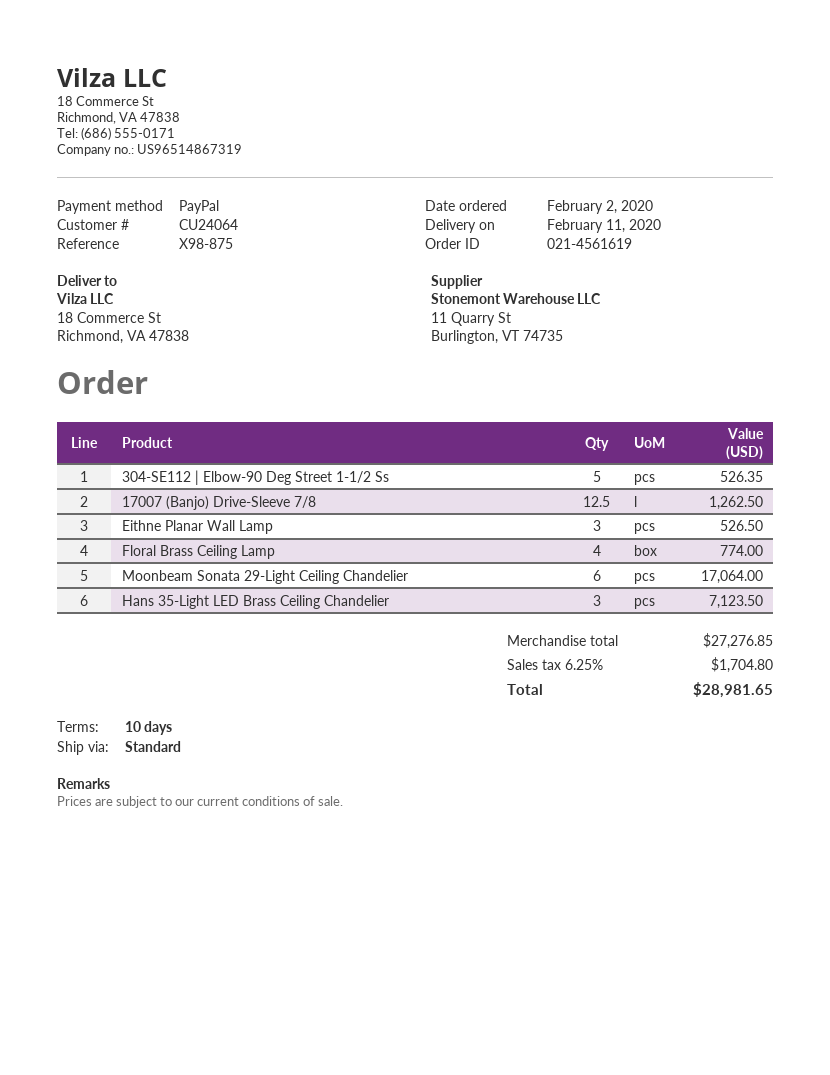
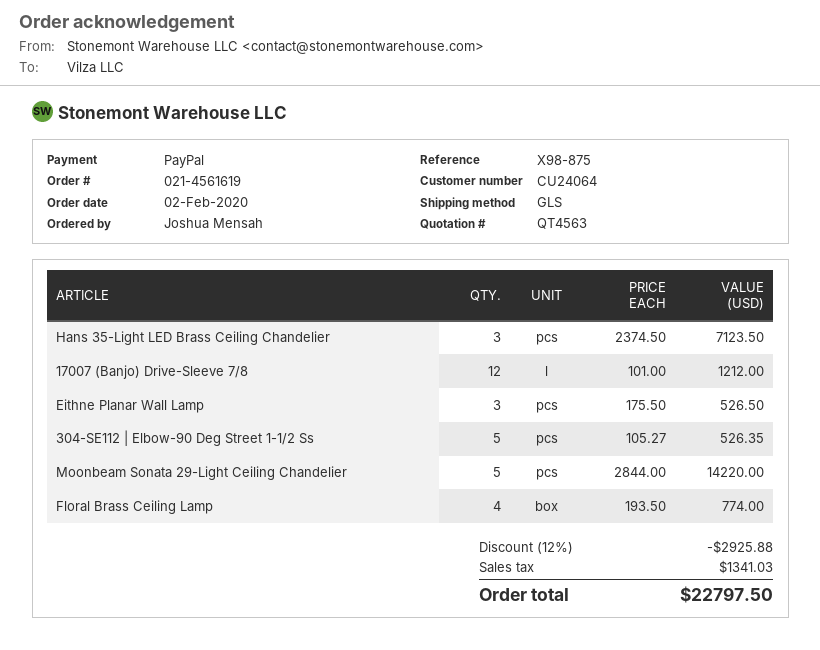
shipping method: standard -> GLS
17007 (Banjo) Drive-Sleeve 7/8: 12.5 for 1262.50 -> 12 for 1212.00
Moonbeam Sonata 29-Light Ceiling Chandelier: 6 for 17064.00 -> 5 for 14220.00
discount: none -> 12% = 2925.88
tax: 1704.80 -> 1341.03
total: 28981.65 -> 22797.50

